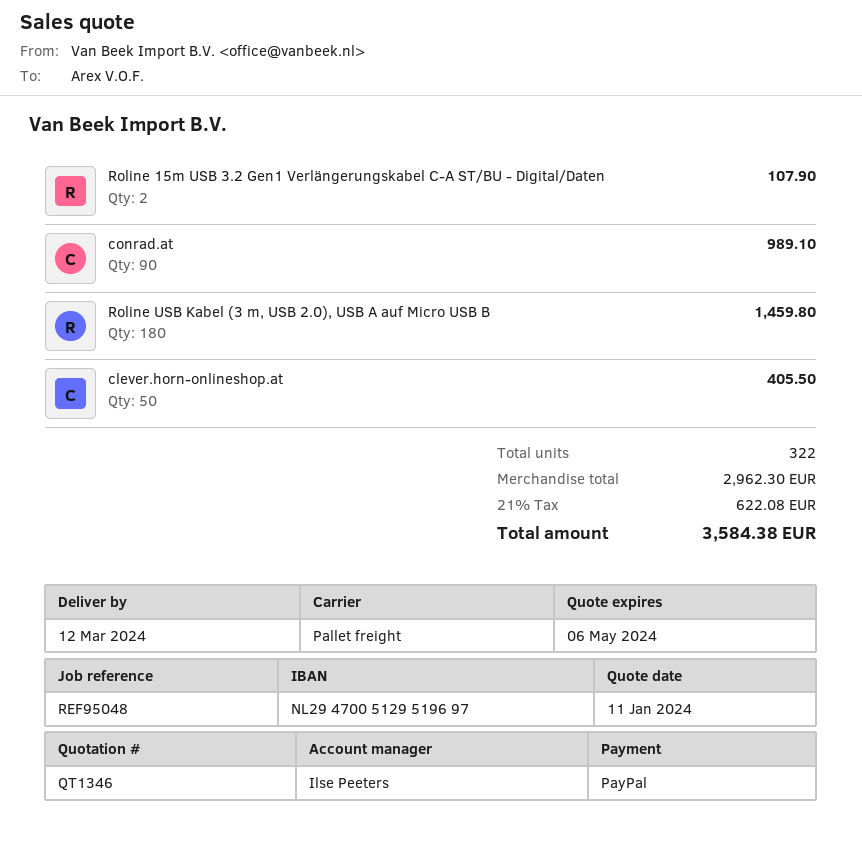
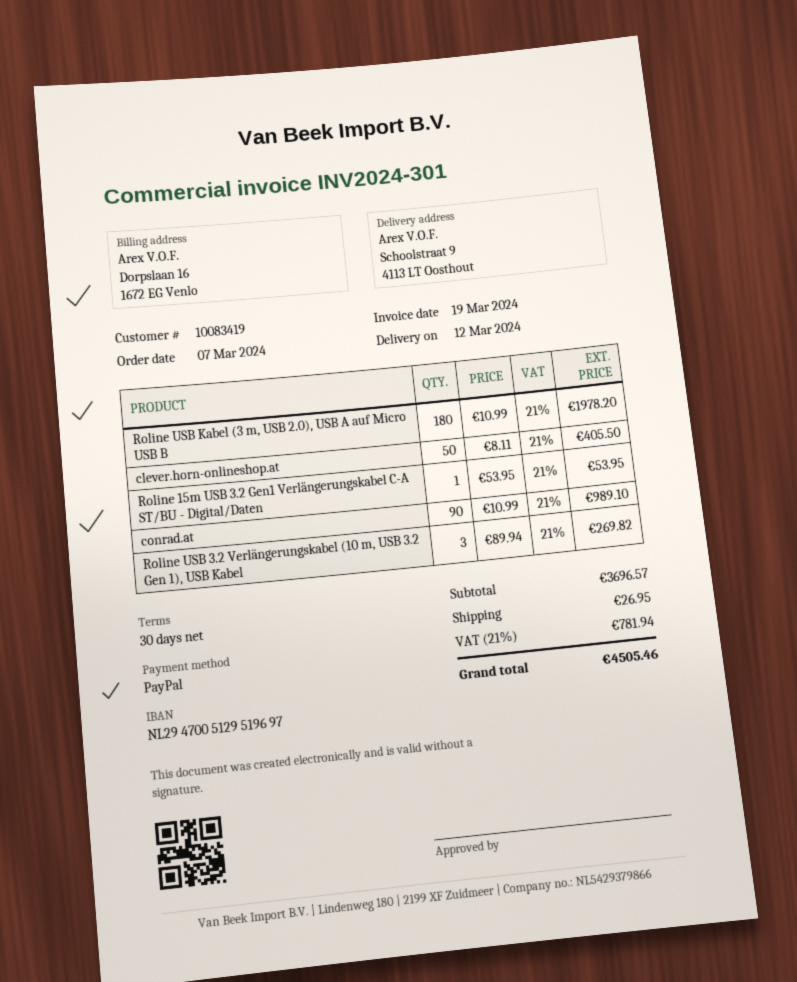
Roline 15m USB 3.2 Gen1 Verlängerungskabel C-A ST/BU - Digital/Daten: 2 for 107.90 -> 1 for 53.95
Roline USB Kabel (3 m, USB 2.0), USB A auf Micro USB B: 180 for 1459.80 -> 180 for 1978.20
Roline USB 3.2 Verlängerungskabel (10 m, USB 3.2 Gen 1), USB Kabel: none -> 3 for 269.82
subtotal: 2962.30 -> 3696.57
shipping: none -> 26.95
tax: 21% = 622.08 -> 21% = 781.94
total: 3584.38 -> 4505.46

